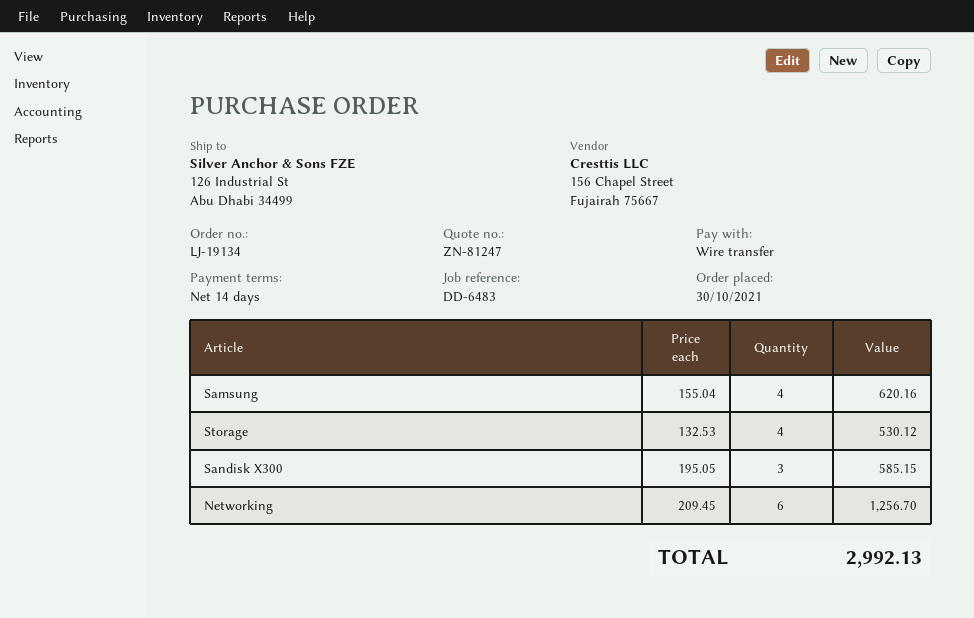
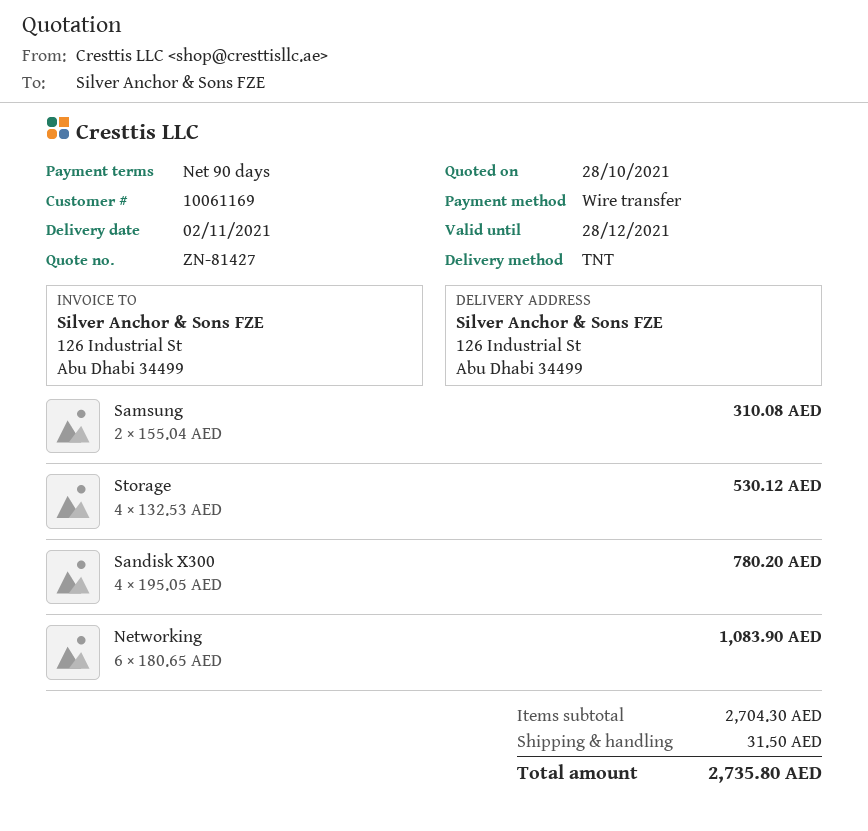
quote number: ZN-81247 -> ZN-81427
payment terms: 14 days -> 90 days
Samsung: 4 x 155.04 = 620.16 -> 2 x 155.04 = 310.08
Sandisk X300: 3 x 195.05 = 585.15 -> 4 x 195.05 = 780.20
Networking: 6 x 209.45 = 1256.70 -> 6 x 180.65 = 1083.90
shipping: none -> 31.50
total: 2992.13 -> 2735.80

